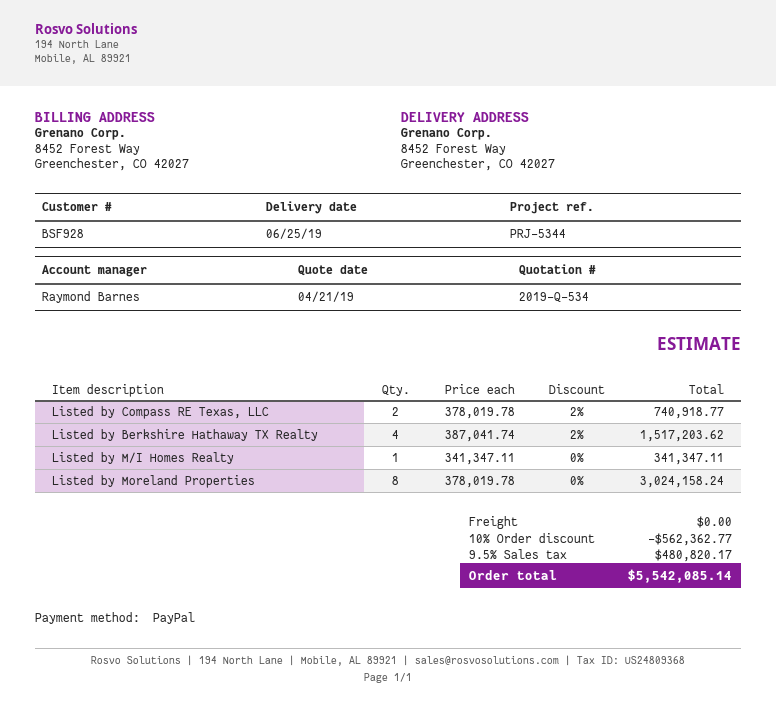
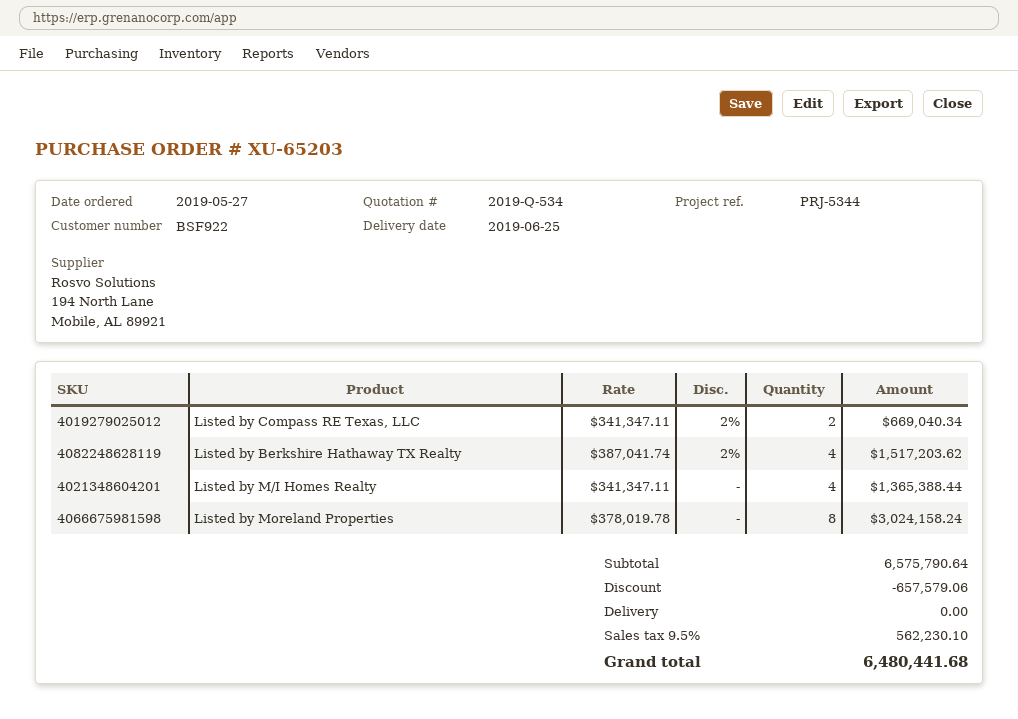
customer number: BSF928 -> BSF922
Listed by Compass RE Texas, LLC: 2 x 378019.78 - 2% = 740918.77 -> 2 x 341347.11 - 2% = 669040.34
Listed by M/I Homes Realty: 1 x 341347.11 = 341347.11 -> 4 x 341347.11 = 1365388.44
discount: 562362.77 -> 657579.06
tax: 9.5% = 480820.17 -> 9.5% = 562230.10
total: 5542085.14 -> 6480441.68

